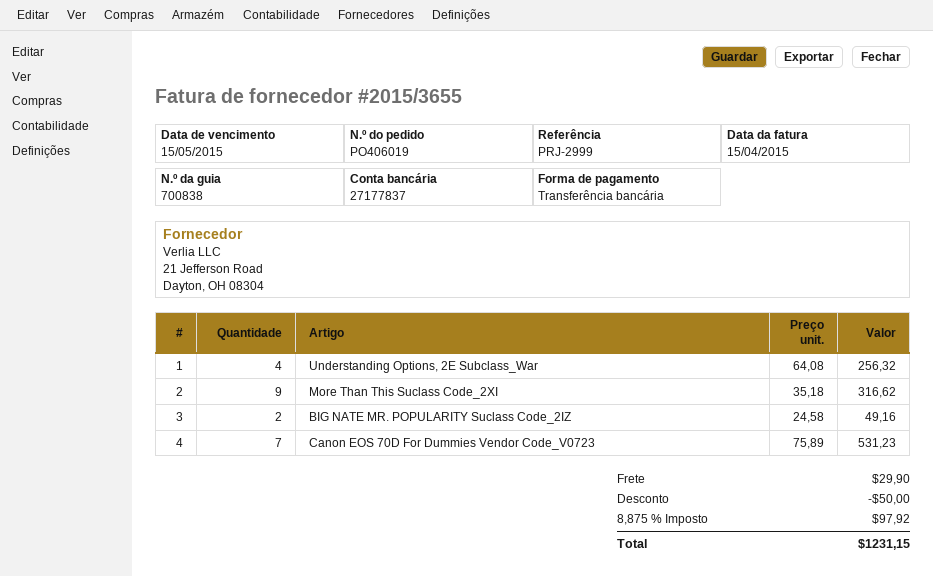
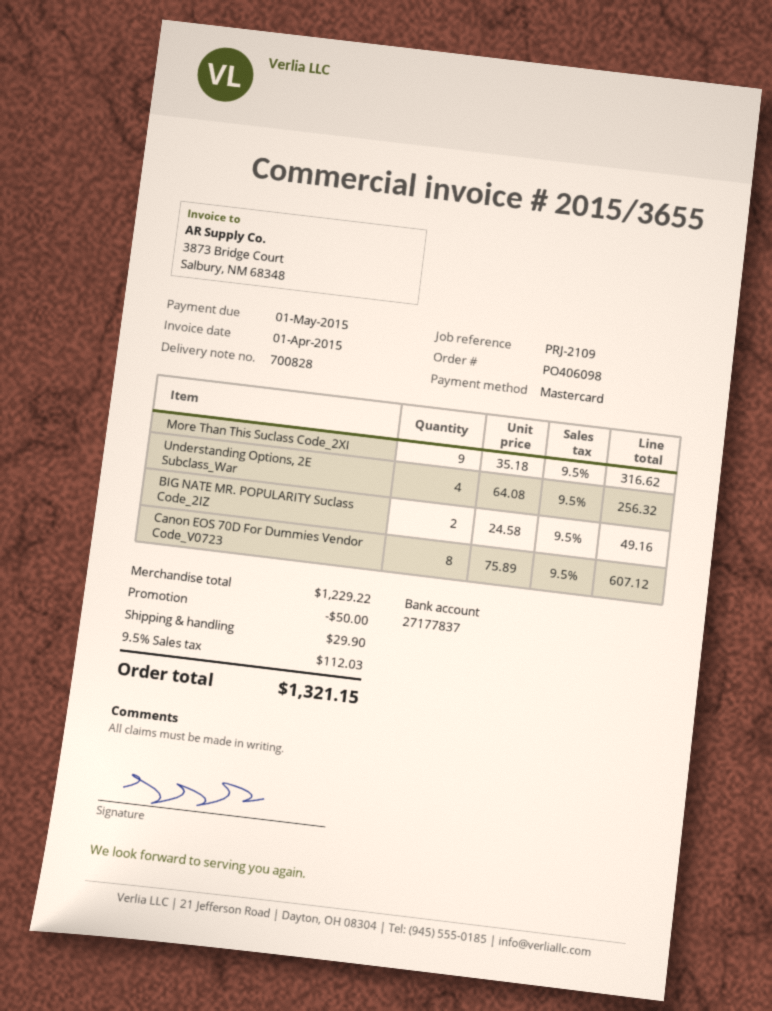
order number: PO406019 -> PO406098
delivery note number: 700838 -> 700828
invoice date: 2015-04-15 -> 2015-04-01
due date: 2015-05-15 -> 2015-05-01
reference: PRJ-2999 -> PRJ-2109
payment method: bank transfer -> Mastercard
Canon EOS 70D For Dummies Vendor Code_V0723: 7 x 75.89 = 531.23 -> 8 x 75.89 = 607.12
tax: 8.875% = 97.92 -> 9.5% = 112.03
total: 1231.15 -> 1321.15

